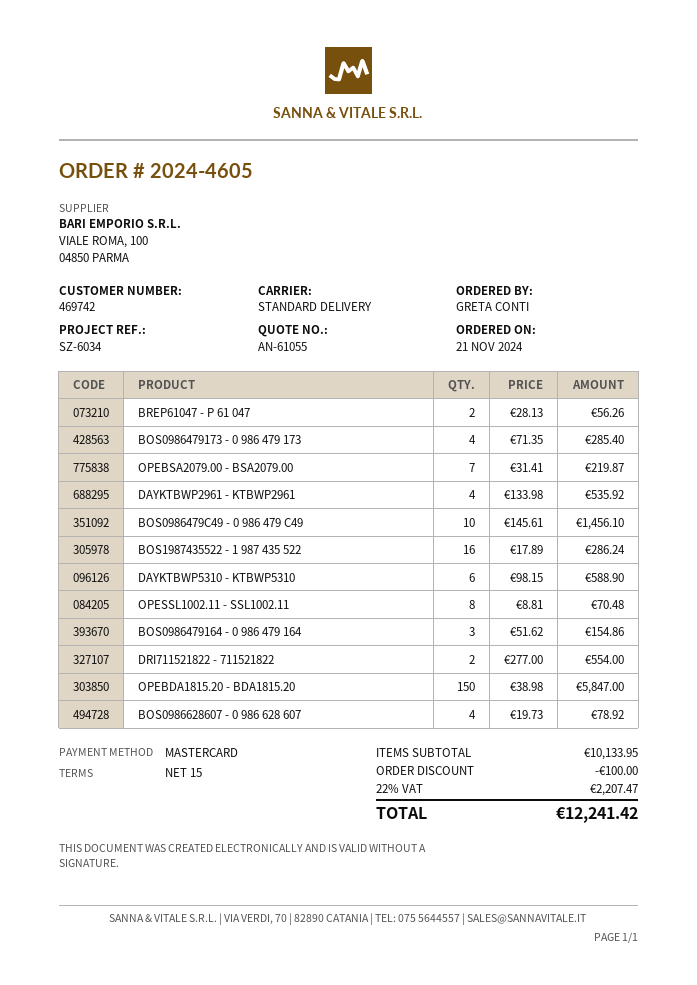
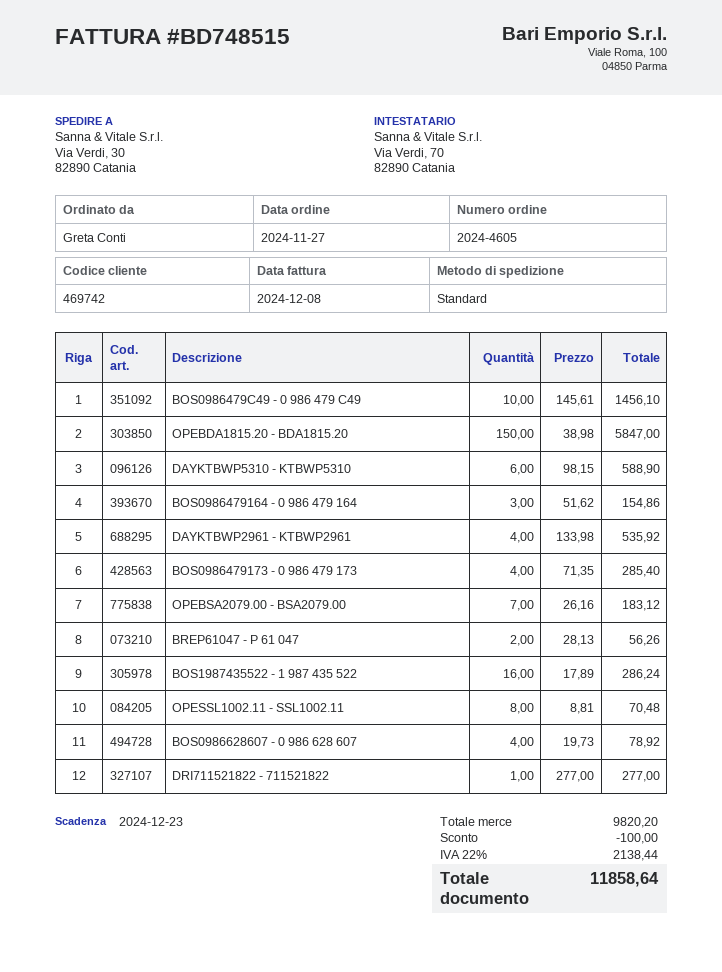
order date: 2024-11-21 -> 2024-11-27
OPEBSA2079.00 - BSA2079.00: 7 x 31.41 = 219.87 -> 7 x 26.16 = 183.12
DRI711521822 - 711521822: 2 x 277.00 = 554.00 -> 1 x 277.00 = 277.00
subtotal: 10133.95 -> 9820.20
tax: 22% = 2207.47 -> 22% = 2138.44
total: 12241.42 -> 11858.64

